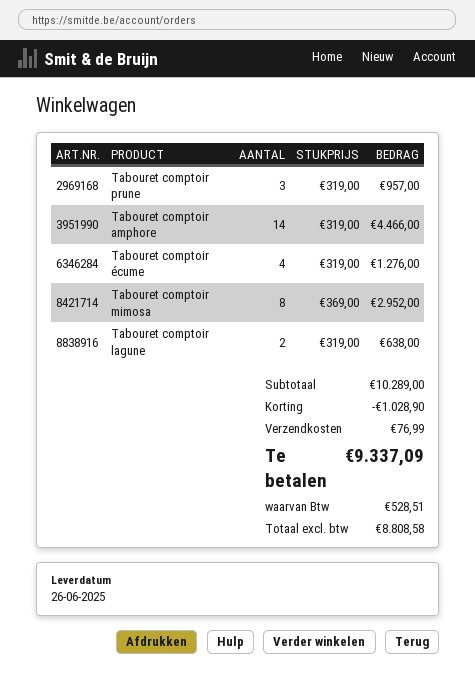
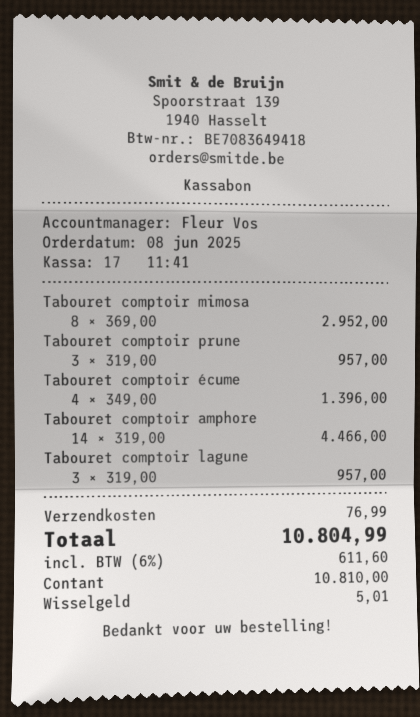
Tabouret comptoir écume: 4 x 319.00 = 1276.00 -> 4 x 349.00 = 1396.00
Tabouret comptoir lagune: 2 x 319.00 = 638.00 -> 3 x 319.00 = 957.00
discount: 1028.90 -> none
tax: 528.51 -> 611.60
total: 9337.09 -> 10804.99

